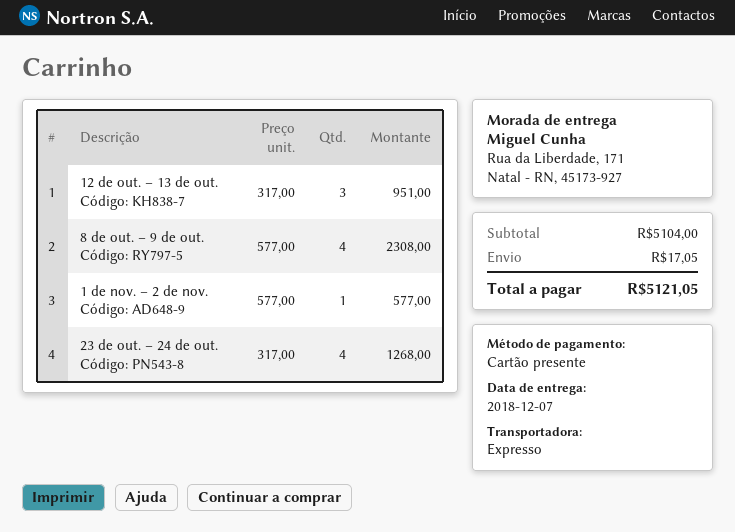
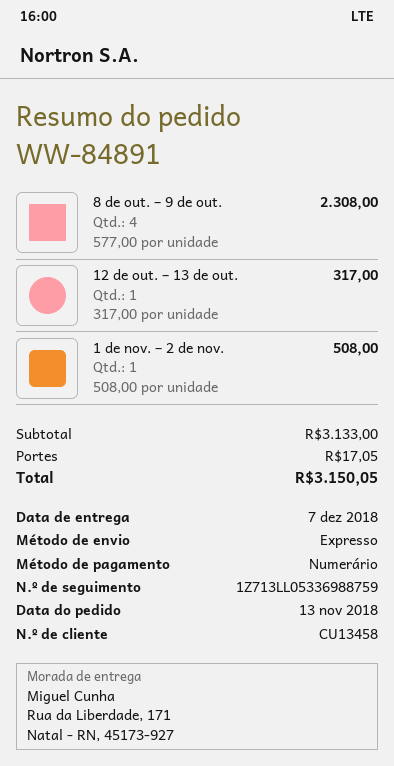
payment method: gift card -> cash
12 de out. – 13 de out.: 3 x 317.00 = 951.00 -> 1 x 317.00 = 317.00
1 de nov. – 2 de nov.: 1 x 577.00 = 577.00 -> 1 x 508.00 = 508.00
23 de out. – 24 de out.: 4 x 317.00 = 1268.00 -> none
subtotal: 5104.00 -> 3133.00
total: 5121.05 -> 3150.05

